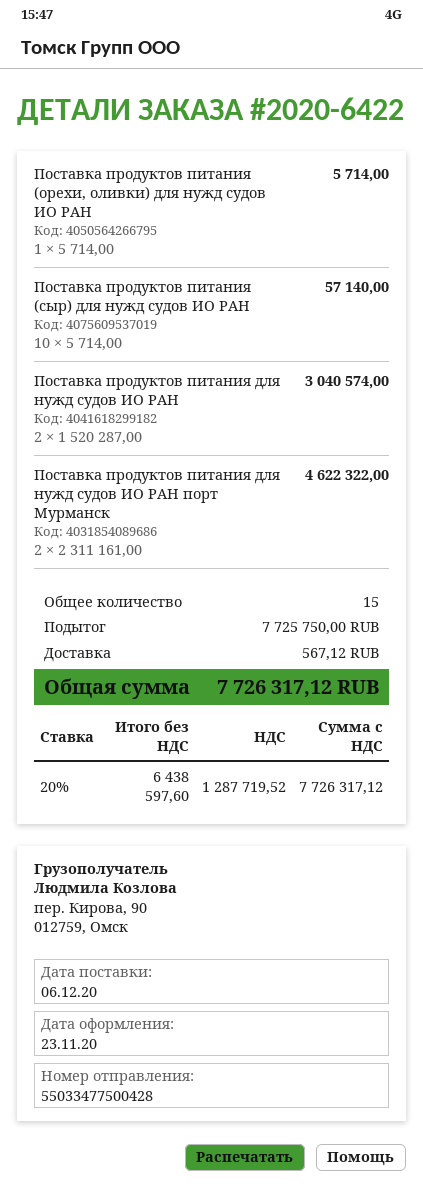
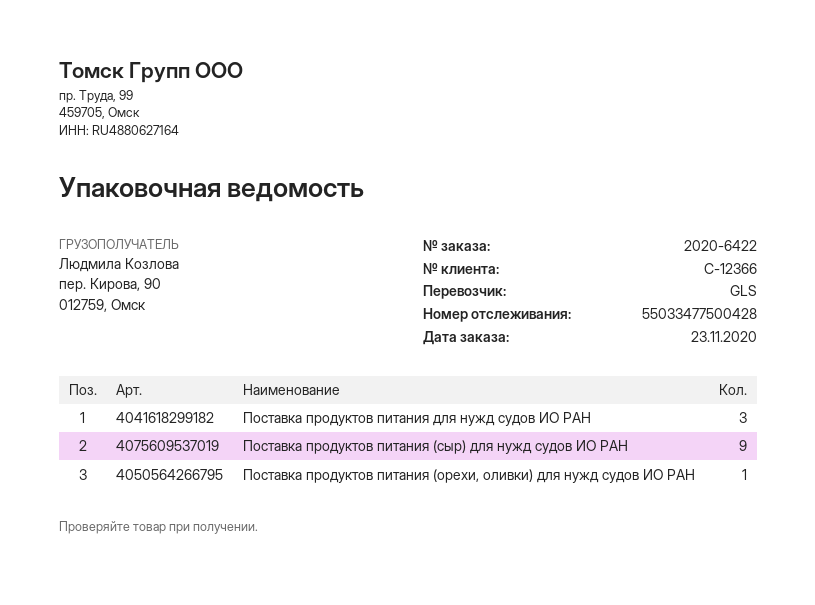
Поставка продуктов питания (сыр) для нужд судов ИО РАН: 10 -> 9
Поставка продуктов питания для нужд судов ИО РАН: 2 -> 3
Поставка продуктов питания для нужд судов ИО РАН порт Мурманск: 2 -> none

